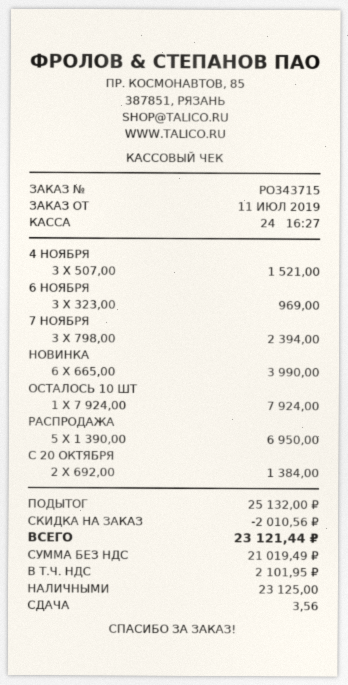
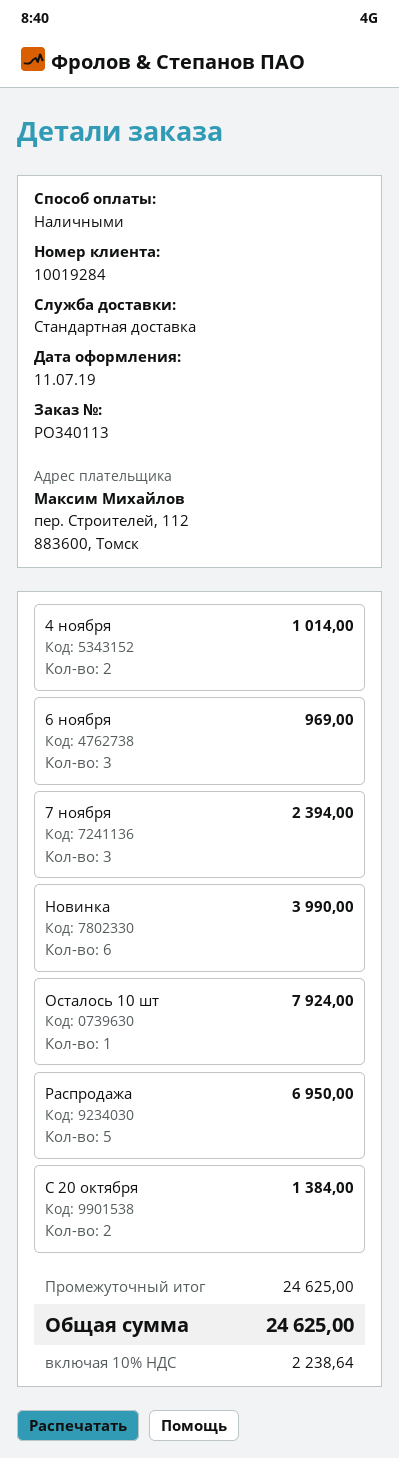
order number: PO343715 -> PO340113
4 НОЯБРЯ: 3 for 1521.00 -> 2 for 1014.00
subtotal: 25132.00 -> 24625.00
discount: 2010.56 -> none
tax: 2101.95 -> 2238.64
total: 23121.44 -> 24625.00

